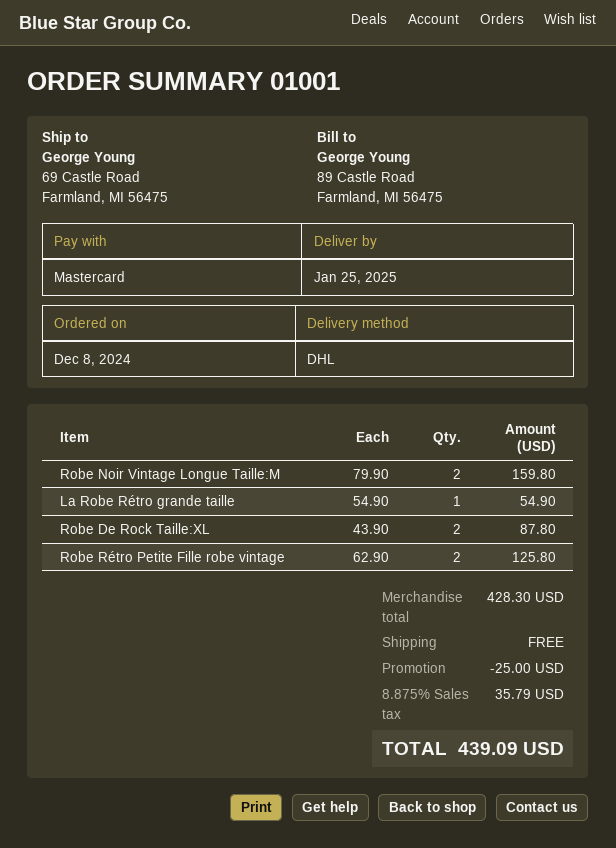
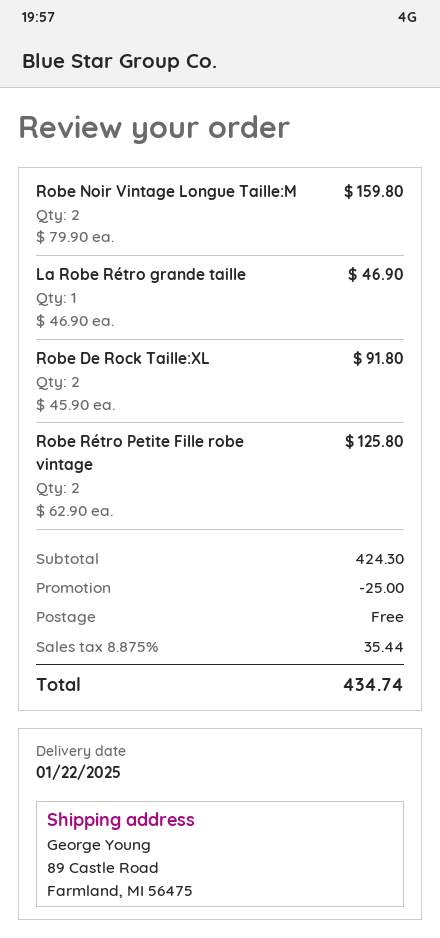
delivery date: 2025-01-25 -> 2025-01-22
ship to: 69 Castle Road, Farmland, MI 56475 -> 89 Castle Road, Farmland, MI 56475
La Robe Rétro grande taille: 1 x 54.90 = 54.90 -> 1 x 46.90 = 46.90
Robe De Rock Taille:XL: 2 x 43.90 = 87.80 -> 2 x 45.90 = 91.80
subtotal: 428.30 -> 424.30
tax: 8.875% = 35.79 -> 8.875% = 35.44
total: 439.09 -> 434.74

